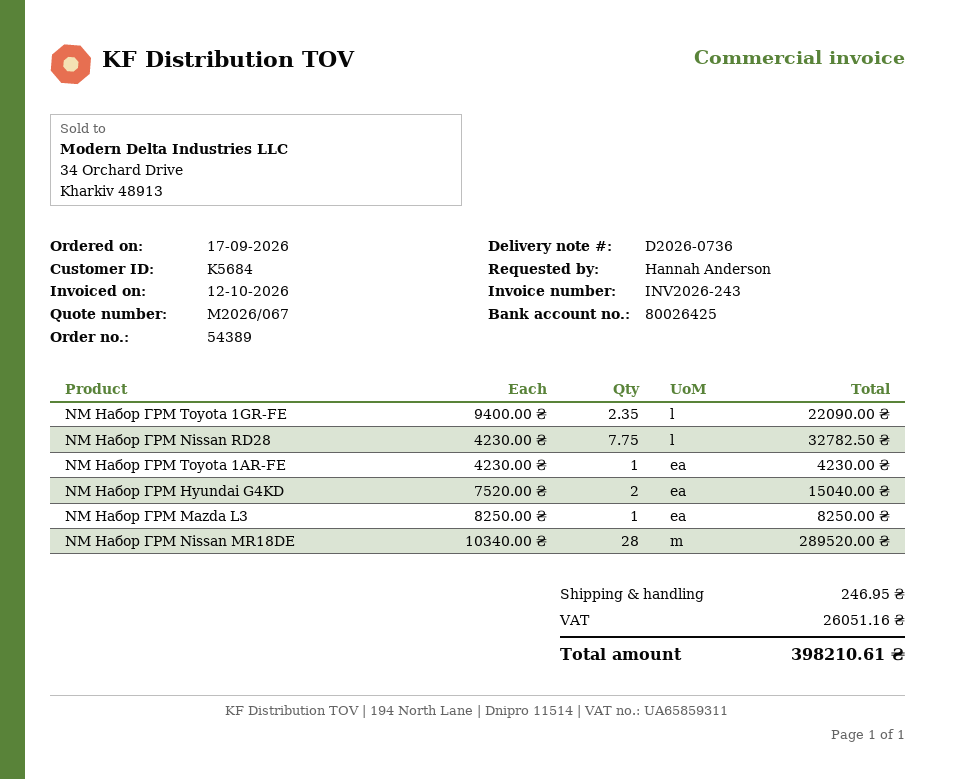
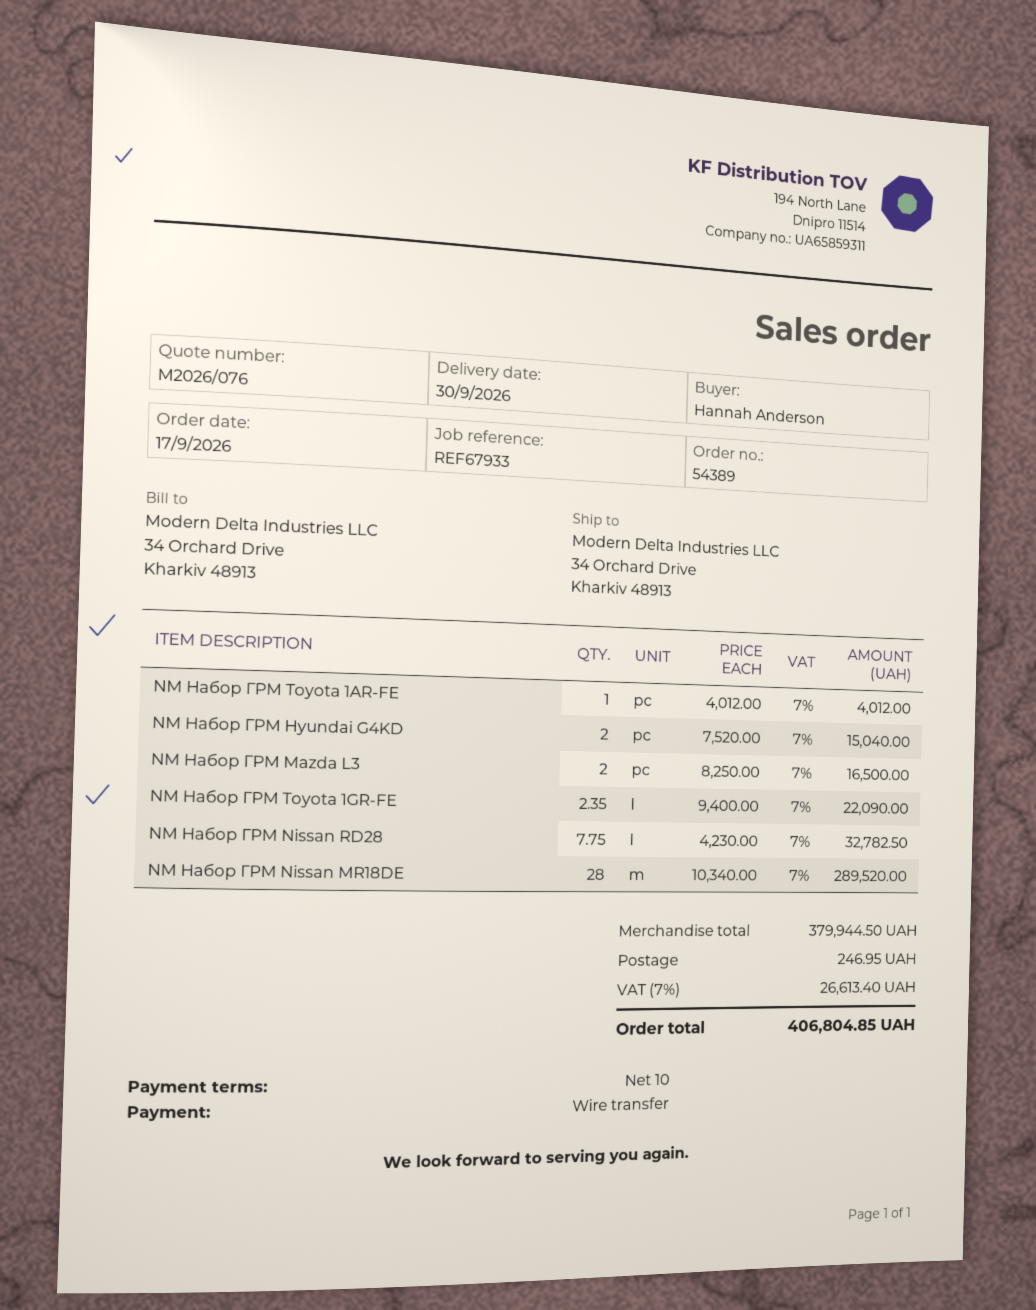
quote number: M2026/067 -> M2026/076
NM Набор ГРМ Toyota 1AR-FE: 1 x 4230.00 = 4230.00 -> 1 x 4012.00 = 4012.00
NM Набор ГРМ Mazda L3: 1 x 8250.00 = 8250.00 -> 2 x 8250.00 = 16500.00
tax: 26051.16 -> 26613.40
total: 398210.61 -> 406804.85

